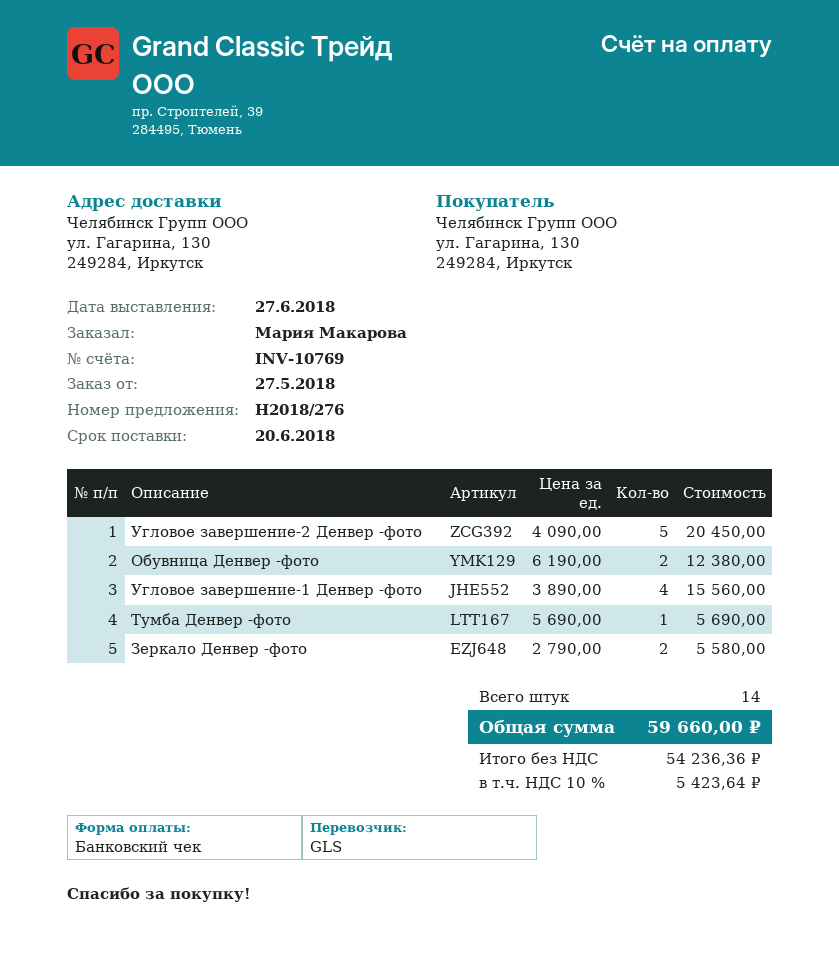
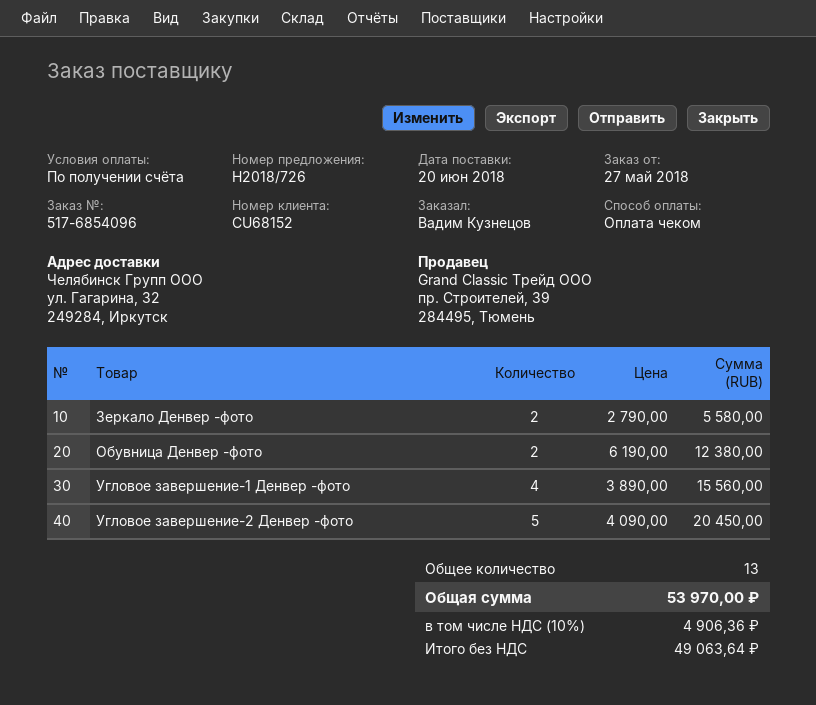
quote number: H2018/276 -> H2018/726
ordered by: Мария Макарова -> Вадим Кузнецов
ship to: ул. Гагарина, 130, 249284, Иркутск -> ул. Гагарина, 32, 249284, Иркутск
Тумба Денвер -фото: 1 x 5690.00 = 5690.00 -> none
total quantity: 14 -> 13
net: 54236.36 -> 49063.64
tax: 10% = 5423.64 -> 10% = 4906.36
total: 59660.00 -> 53970.00

